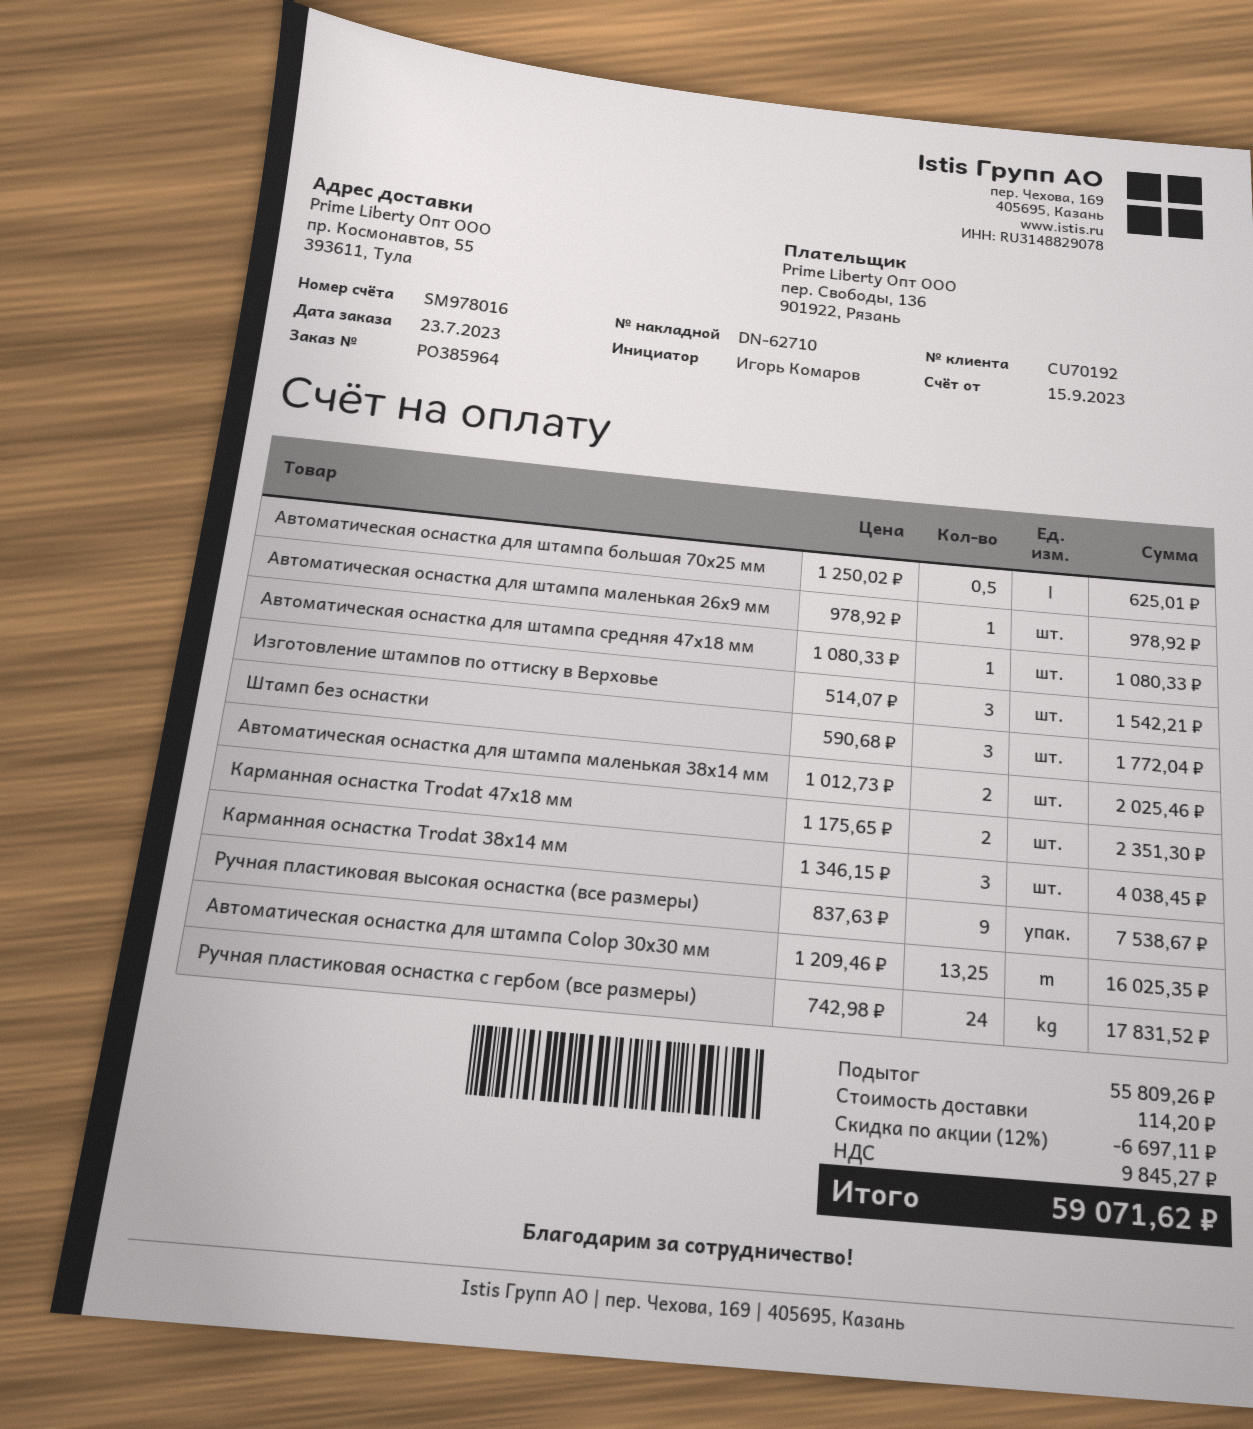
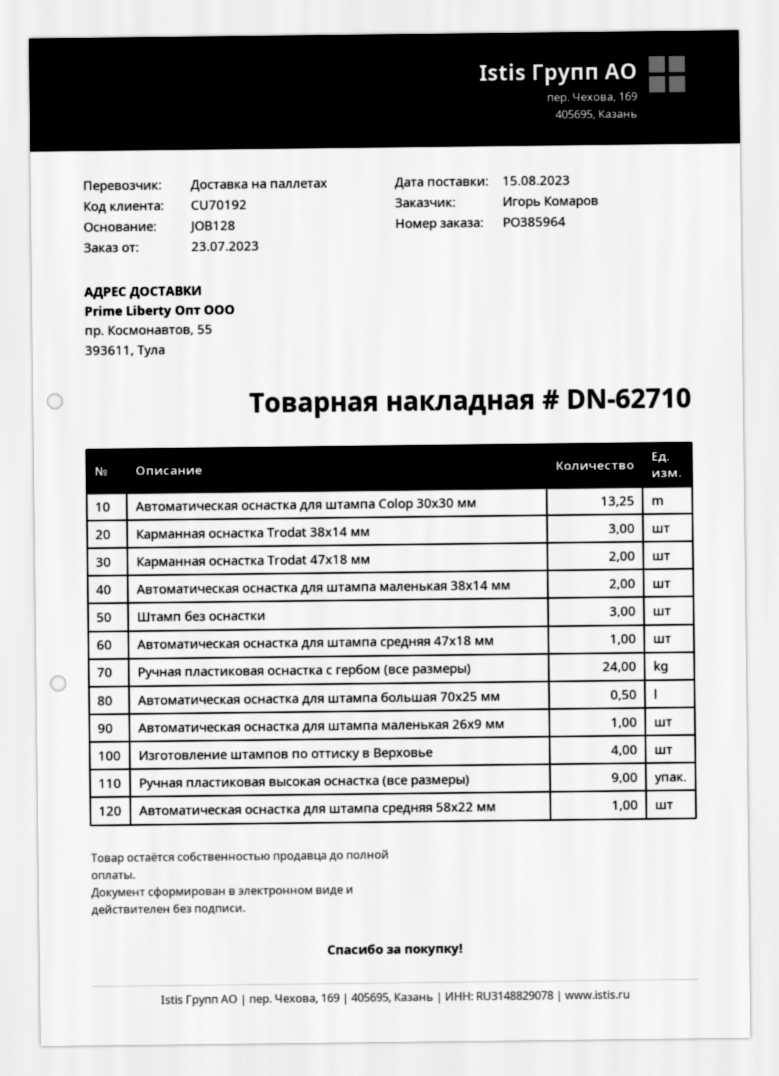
Изготовление штампов по оттиску в Верховье: 3 -> 4
Автоматическая оснастка для штампа средняя 58х22 мм: none -> 1

